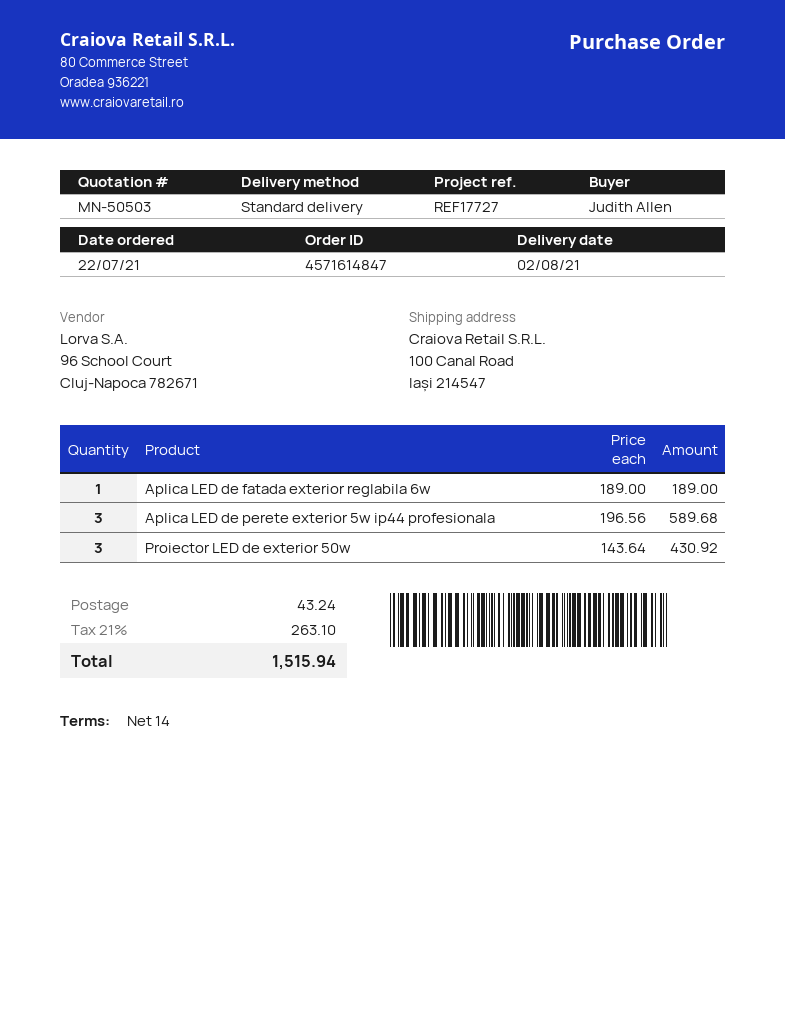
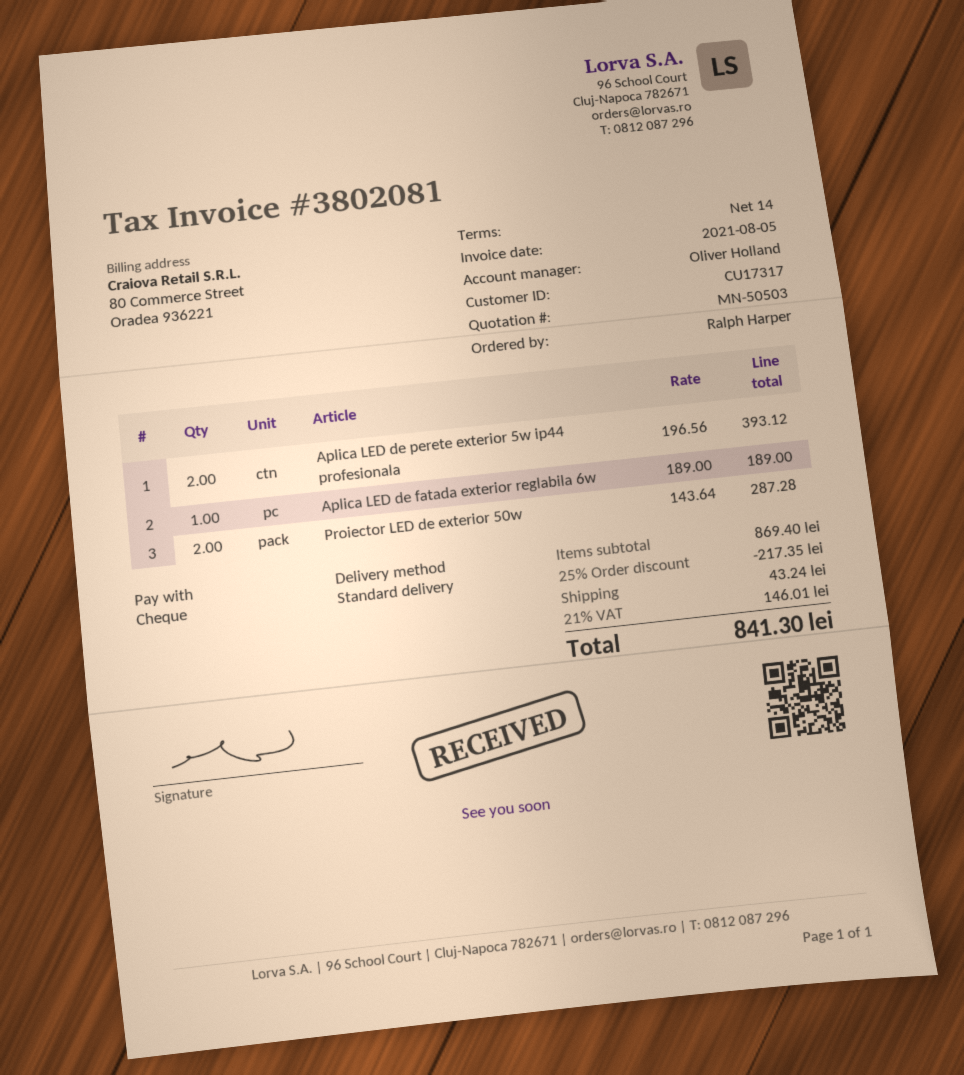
ordered by: Judith Allen -> Ralph Harper
Aplica LED de perete exterior 5w ip44 profesionala: 3 x 196.56 = 589.68 -> 2 x 196.56 = 393.12
Proiector LED de exterior 50w: 3 x 143.64 = 430.92 -> 2 x 143.64 = 287.28
discount: none -> 25% = 217.35
tax: 21% = 263.10 -> 21% = 146.01
total: 1515.94 -> 841.30

